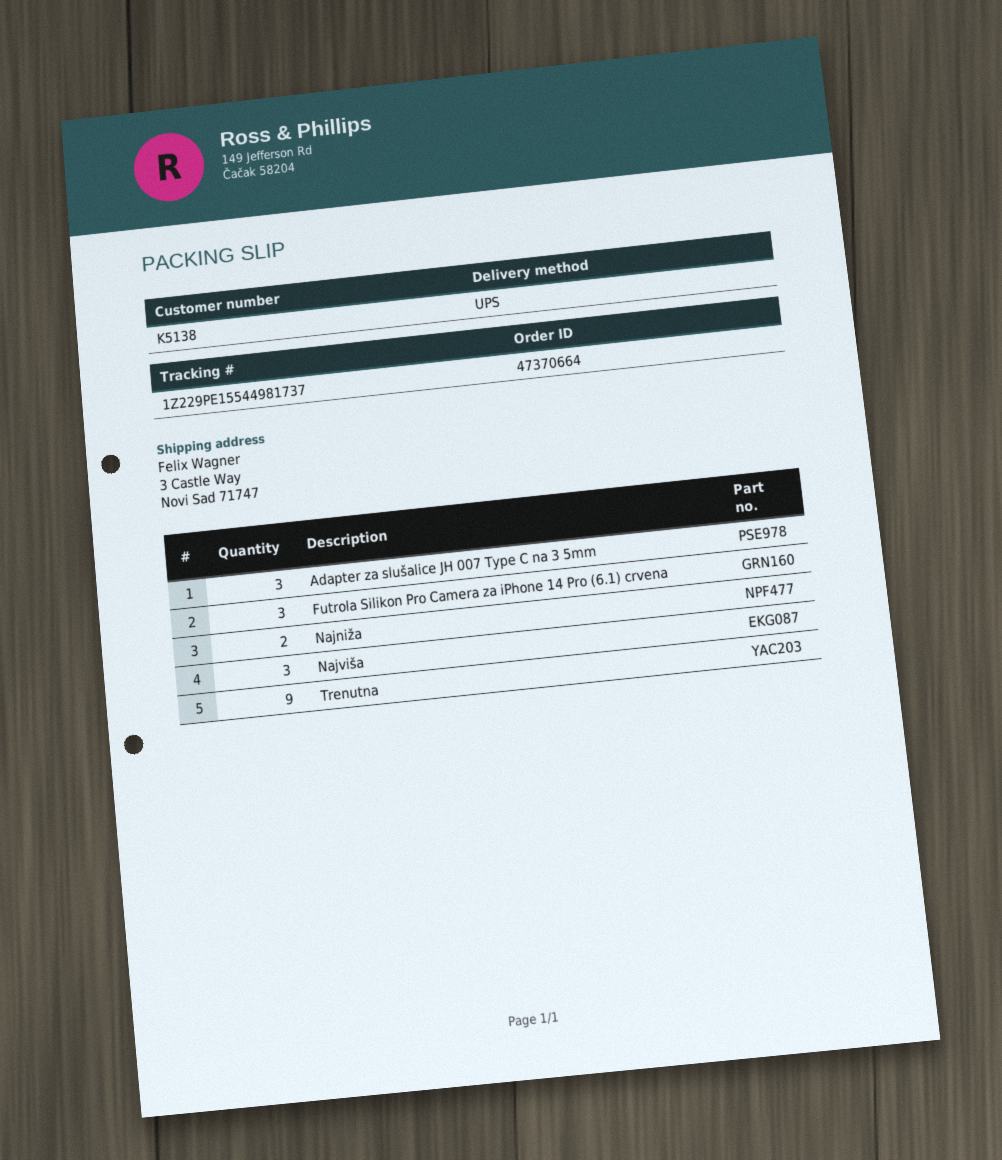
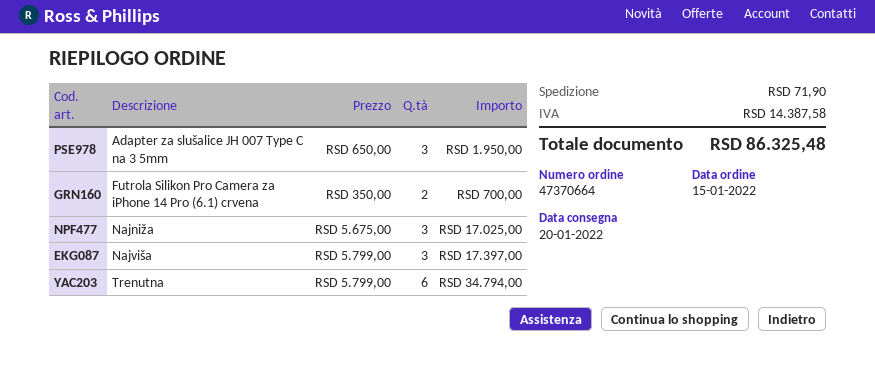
Futrola Silikon Pro Camera za iPhone 14 Pro (6.1) crvena: 3 -> 2
Najniža: 2 -> 3
Trenutna: 9 -> 6

